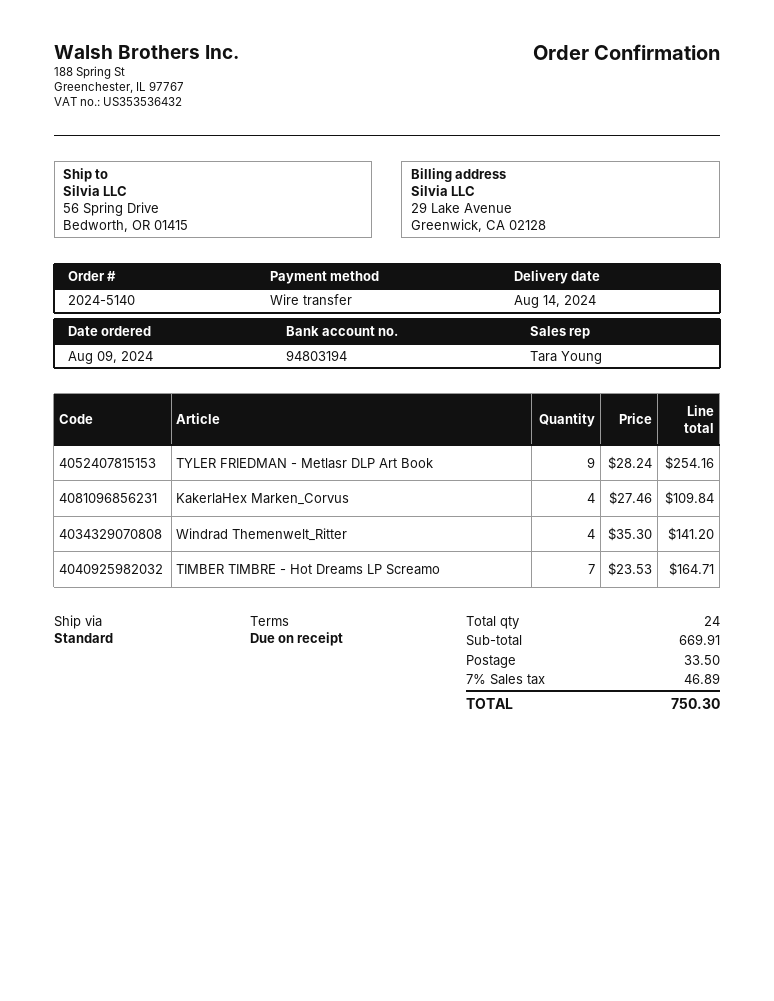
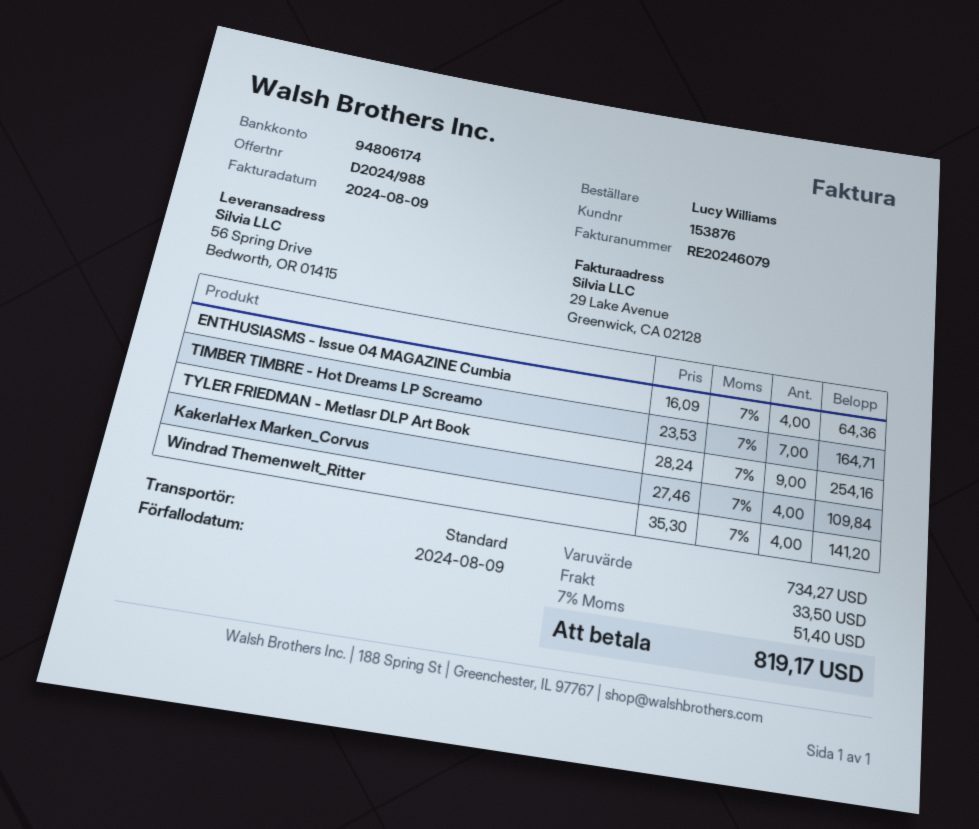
bank account: 94803194 -> 94806174
ENTHUSIASMS - Issue 04 MAGAZINE Cumbia: none -> 4 x 16.09 = 64.36
subtotal: 669.91 -> 734.27
tax: 7% = 46.89 -> 7% = 51.40
total: 750.30 -> 819.17

